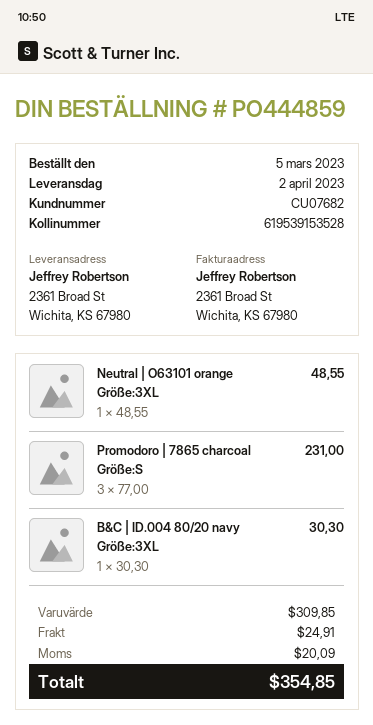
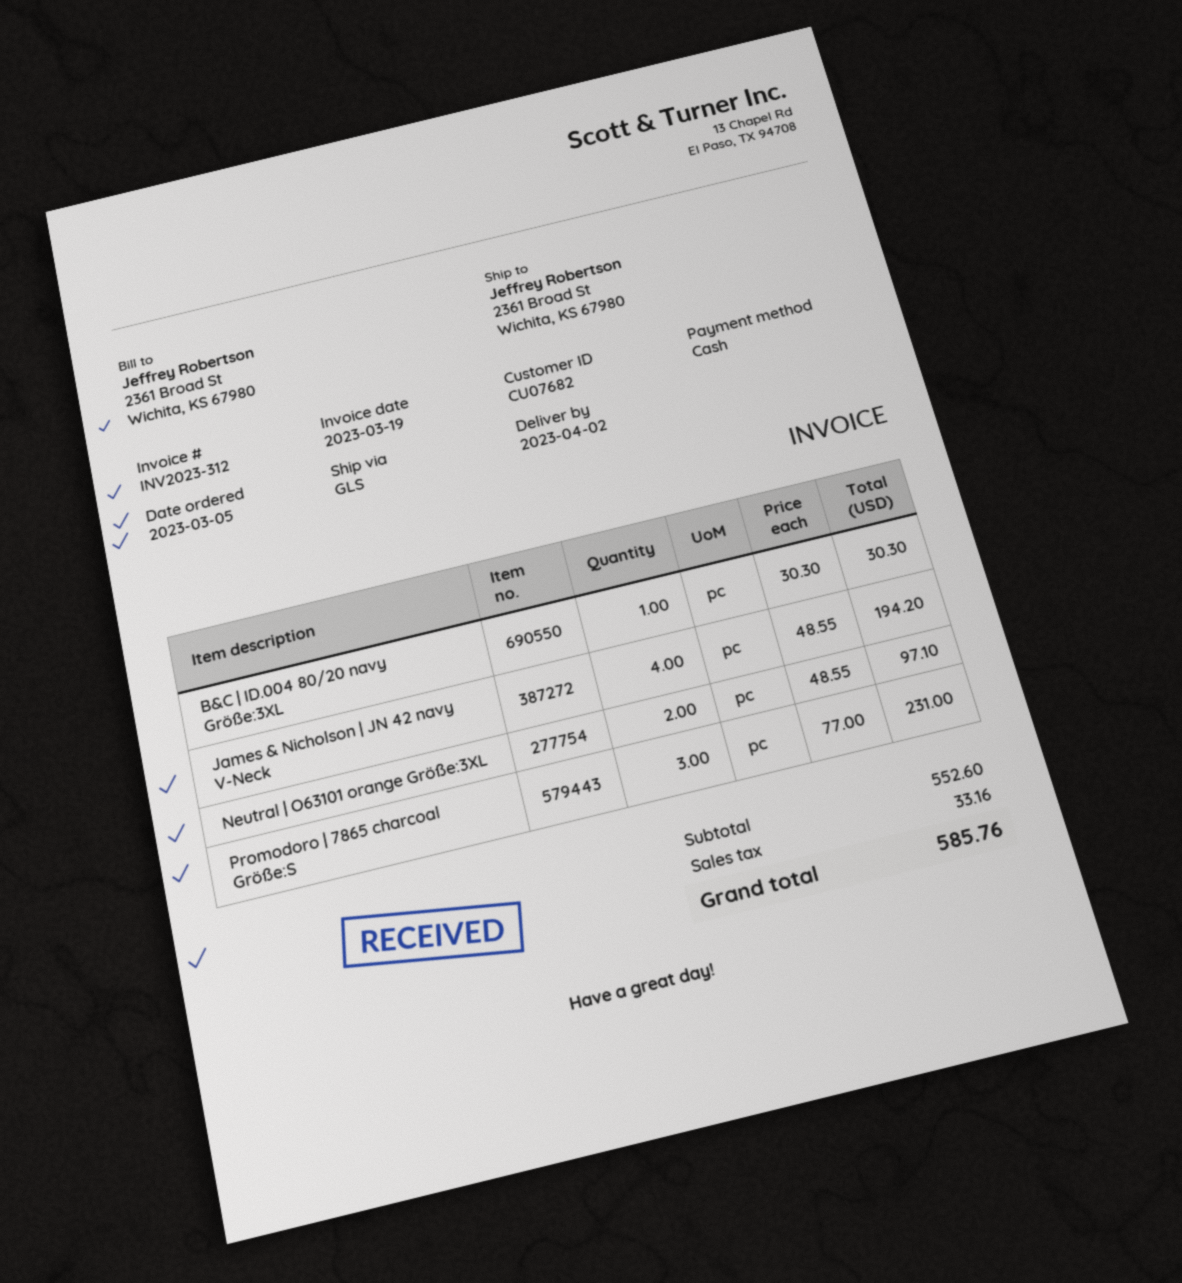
Neutral | O63101 orange Größe:3XL: 1 x 48.55 = 48.55 -> 2 x 48.55 = 97.10
James & Nicholson | JN 42 navy V-Neck: none -> 4 x 48.55 = 194.20
subtotal: 309.85 -> 552.60
shipping: 24.91 -> none
tax: 20.09 -> 33.16
total: 354.85 -> 585.76

